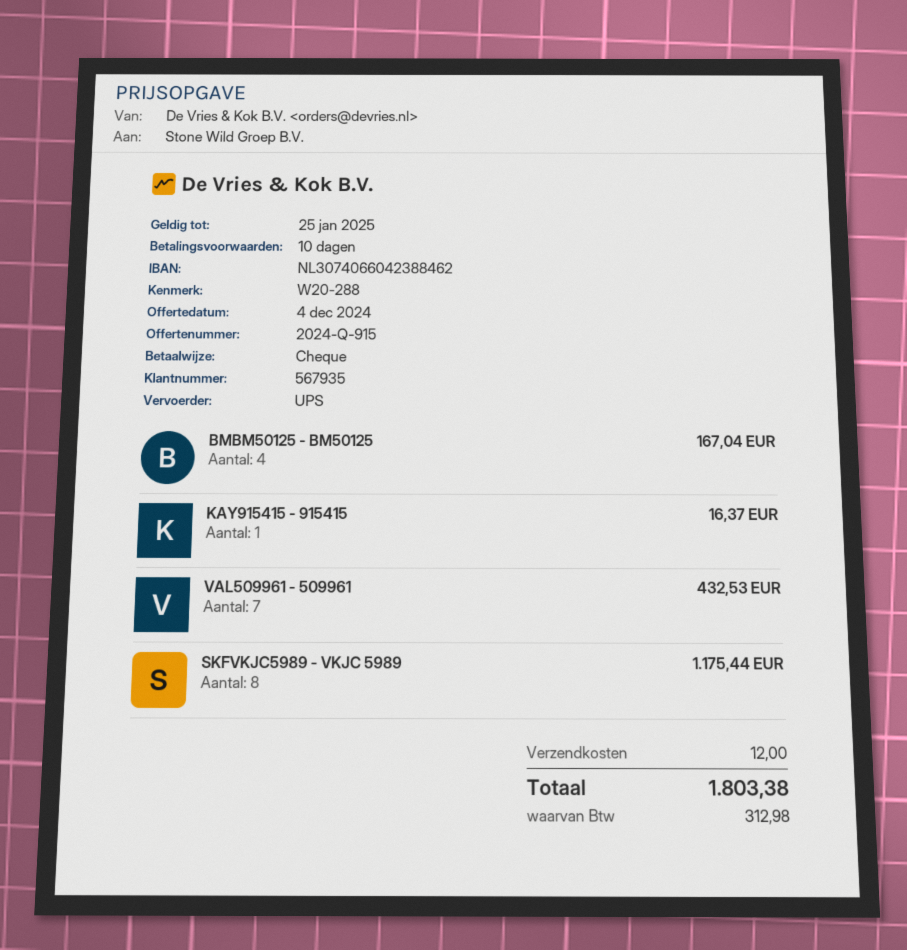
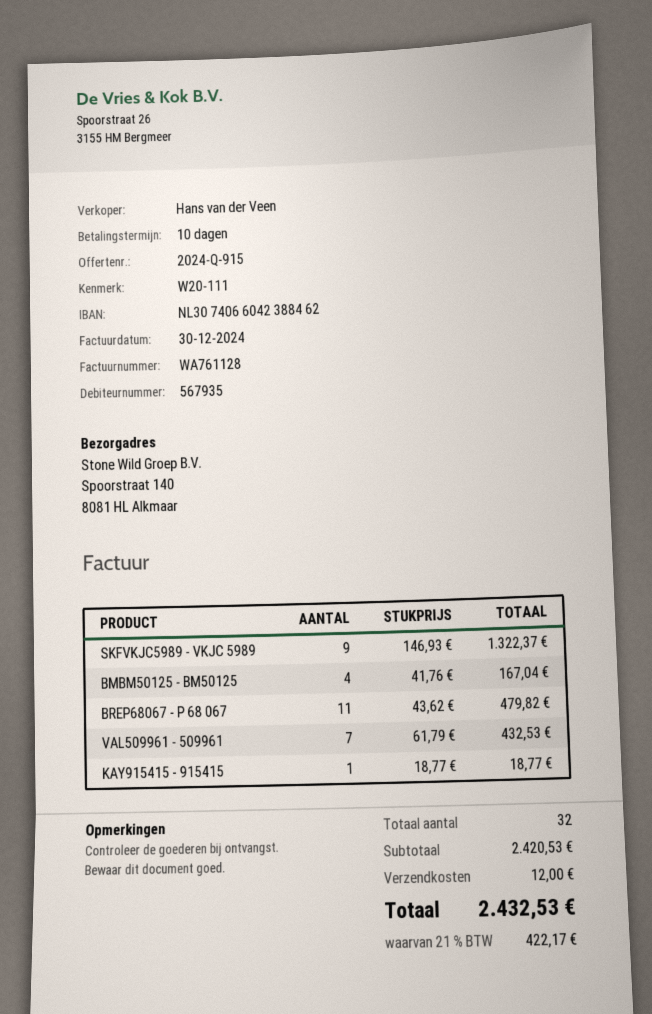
reference: W20-288 -> W20-111
KAY915415 - 915415: 1 for 16.37 -> 1 for 18.77
SKFVKJC5989 - VKJC 5989: 8 for 1175.44 -> 9 for 1322.37
BREP68067 - P 68 067: none -> 11 for 479.82
tax: 312.98 -> 422.17
total: 1803.38 -> 2432.53

